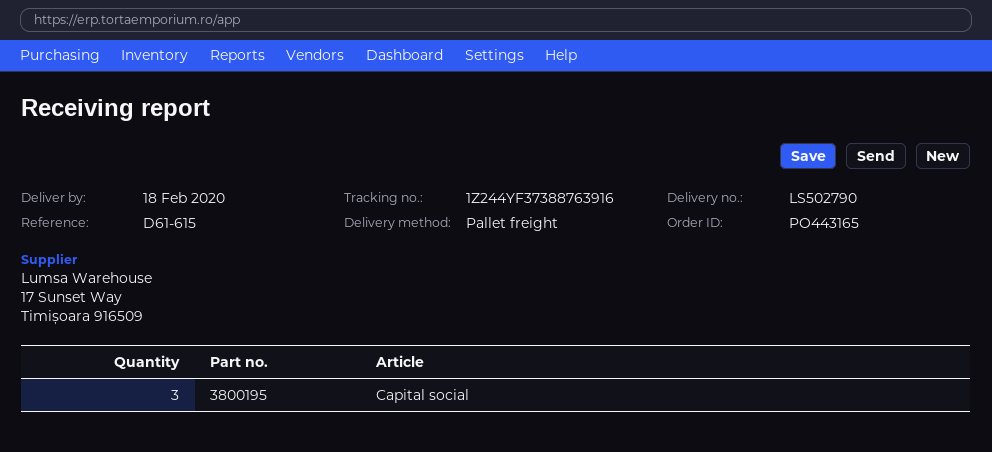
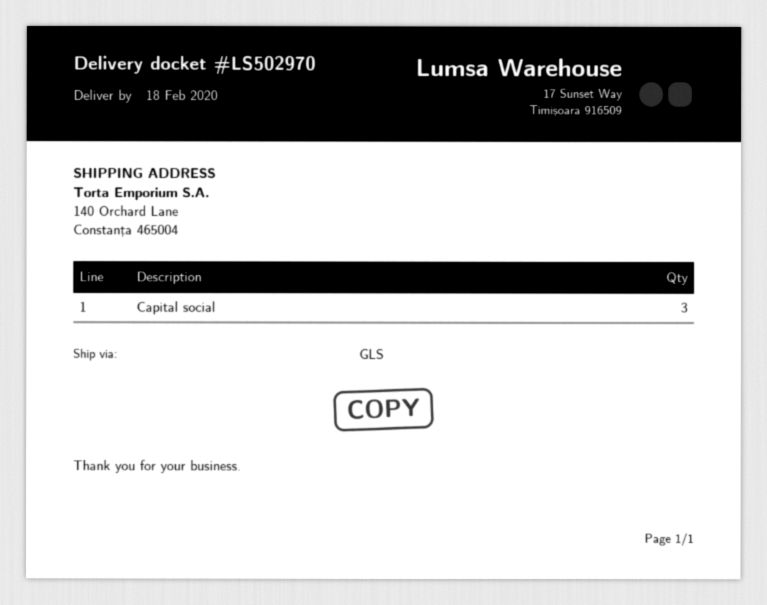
delivery note number: LS502790 -> LS502970
shipping method: pallet freight -> GLS

